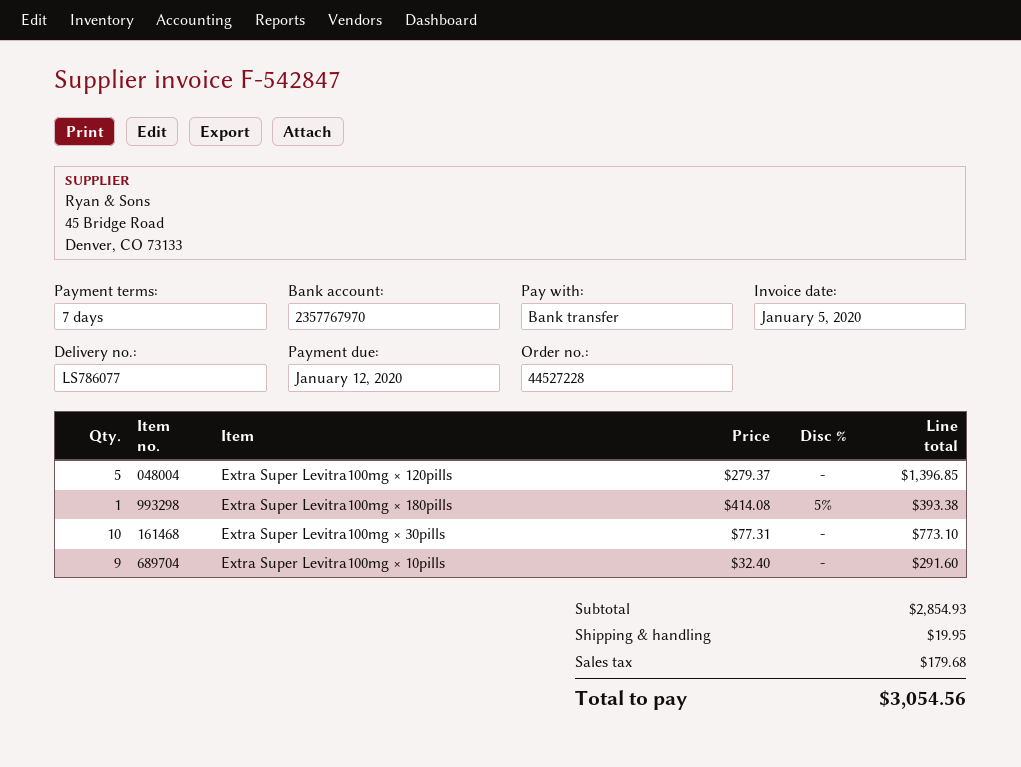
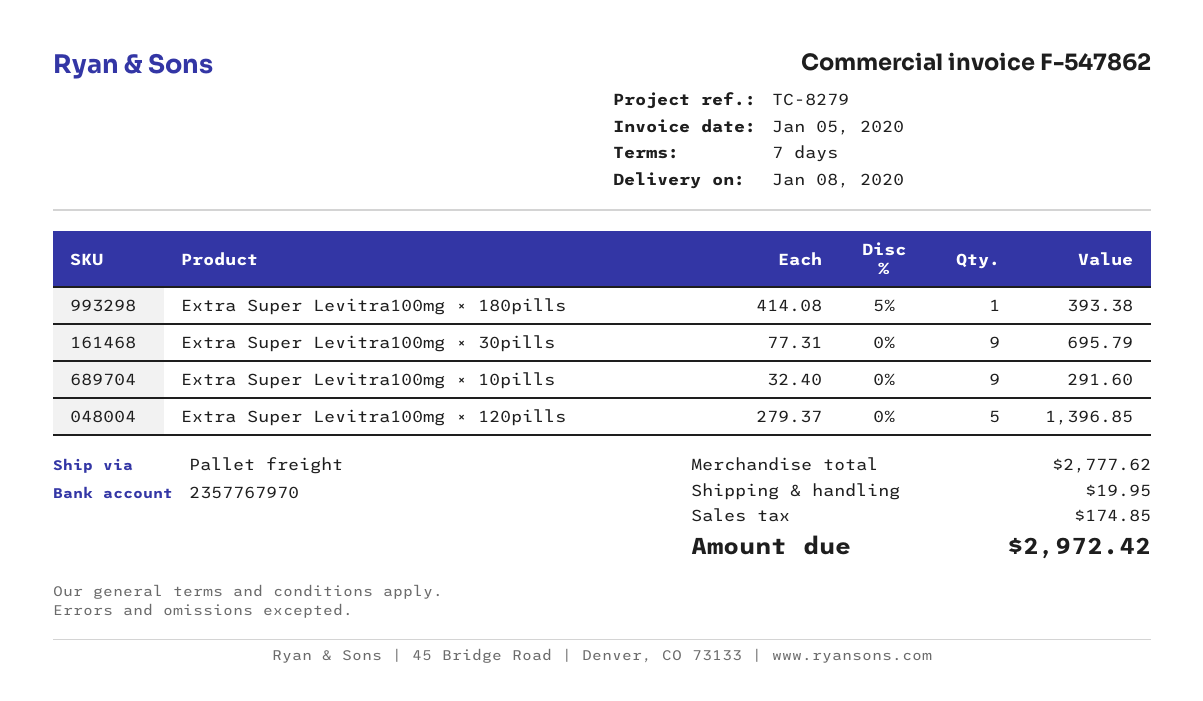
invoice number: F-542847 -> F-547862
Extra Super Levitra100mg × 30pills: 10 x 77.31 = 773.10 -> 9 x 77.31 = 695.79
subtotal: 2854.93 -> 2777.62
tax: 179.68 -> 174.85
total: 3054.56 -> 2972.42

